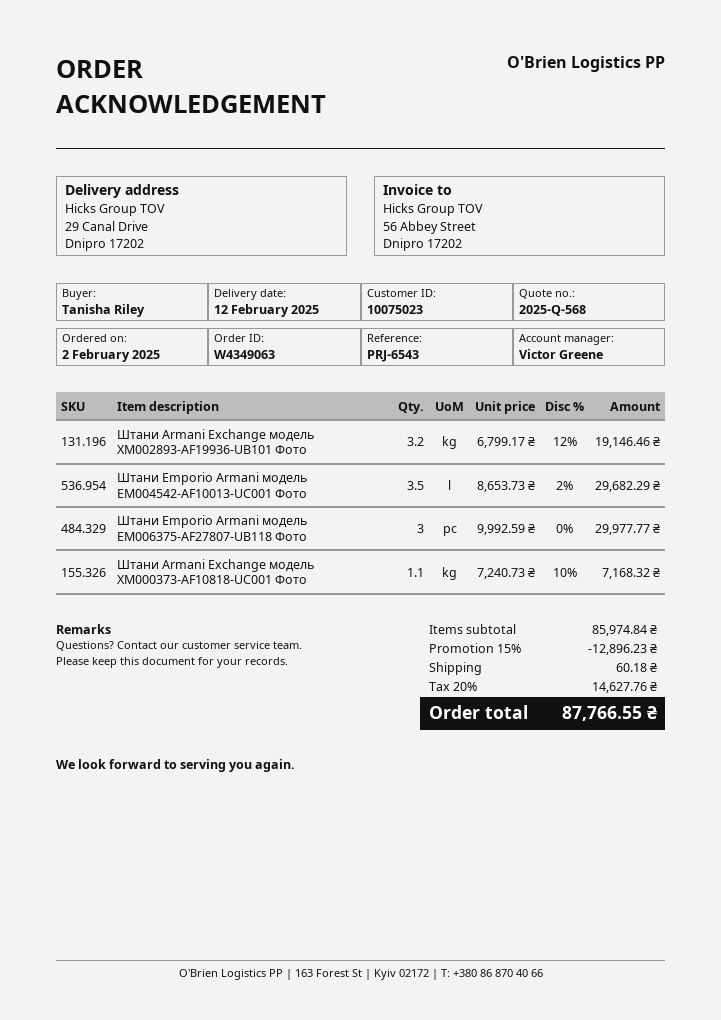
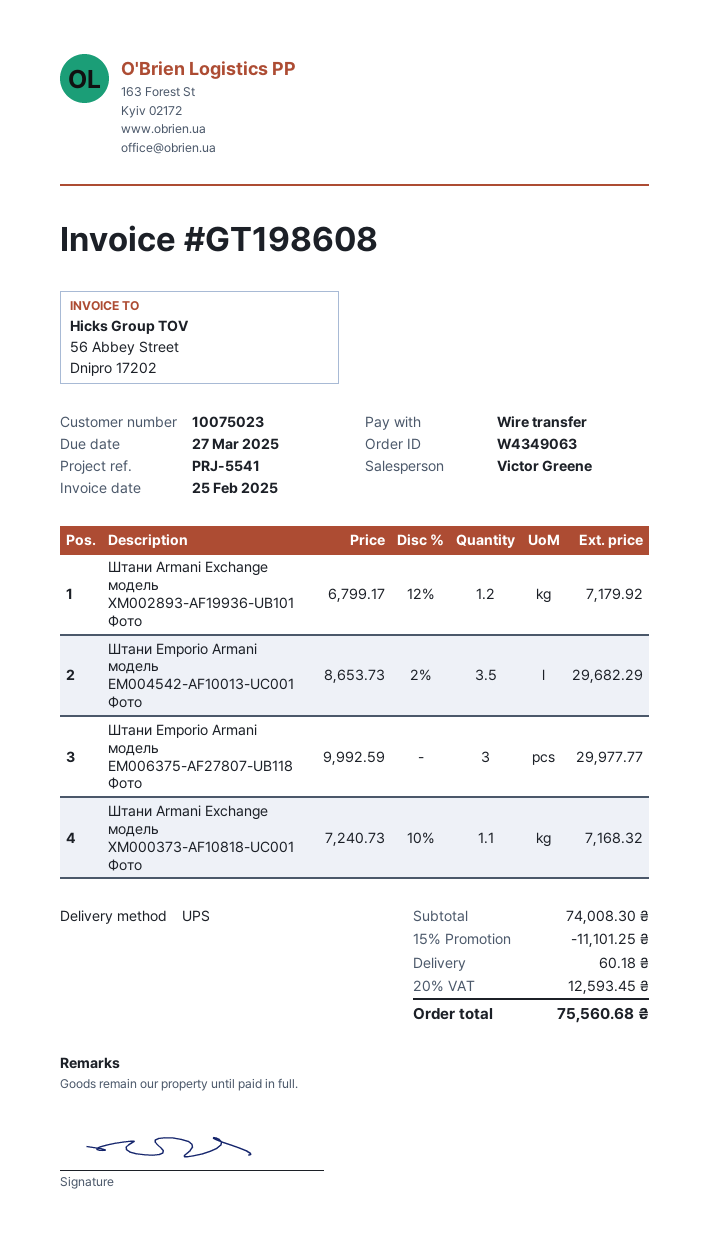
reference: PRJ-6543 -> PRJ-5541
Штани Armani Exchange модель XM002893-AF19936-UB101 Фото: 3.2 x 6799.17 - 12% = 19146.46 -> 1.2 x 6799.17 - 12% = 7179.92
subtotal: 85974.84 -> 74008.30
discount: 15% = 12896.23 -> 15% = 11101.25
tax: 20% = 14627.76 -> 20% = 12593.45
total: 87766.55 -> 75560.68

